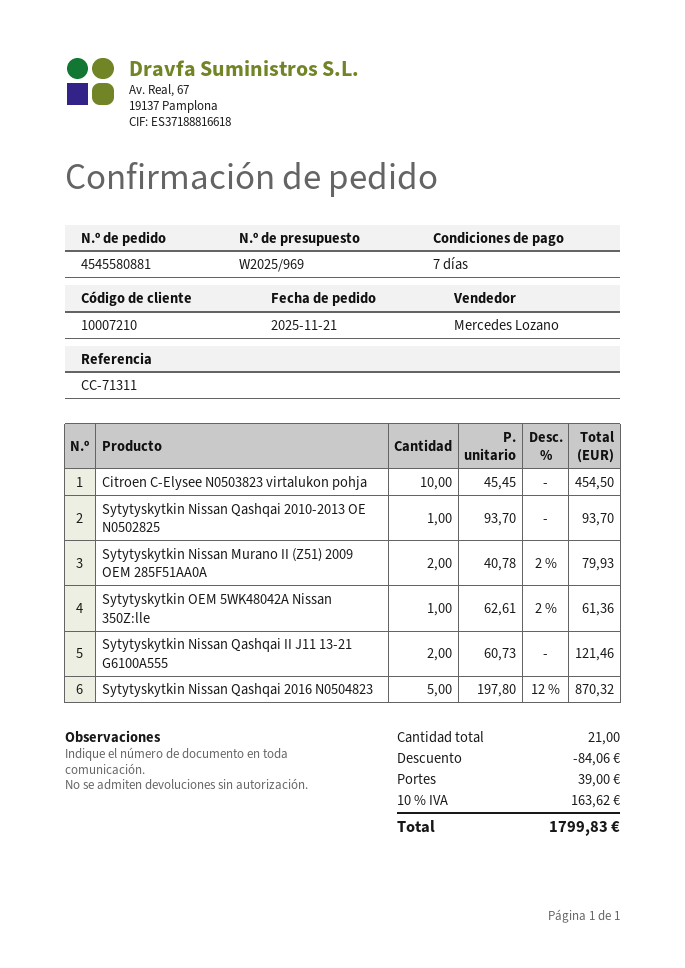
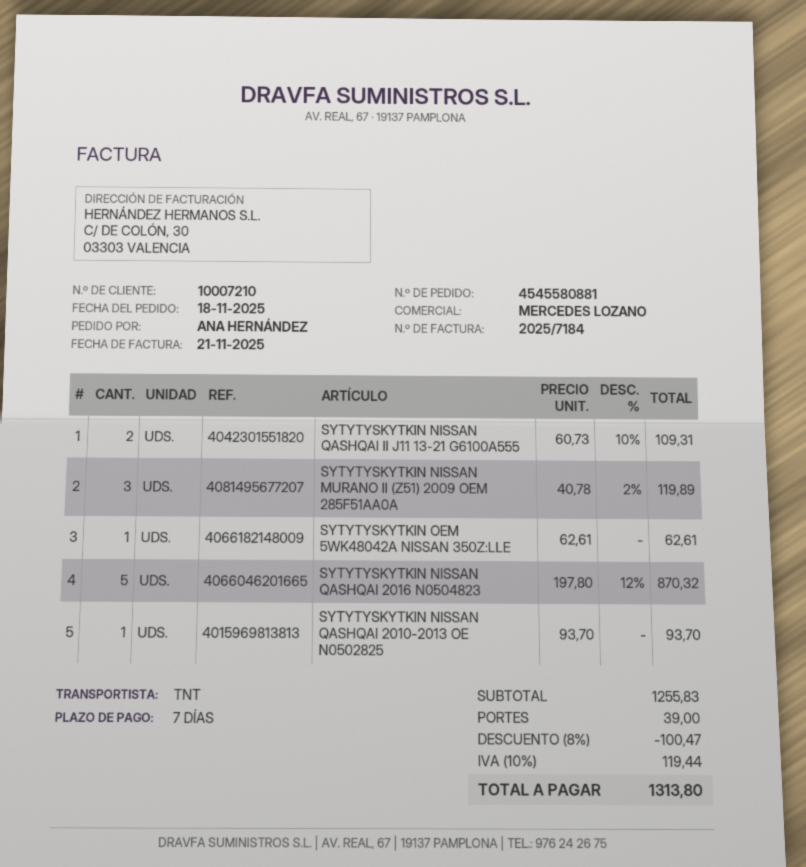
order date: 2025-11-21 -> 2025-11-18
Citroen C-Elysee N0503823 virtalukon pohja: 10 x 45.45 = 454.50 -> none
Sytytyskytkin Nissan Murano II (Z51) 2009 OEM 285F51AA0A: 2 x 40.78 - 2% = 79.93 -> 3 x 40.78 - 2% = 119.89
Sytytyskytkin OEM 5WK48042A Nissan 350Z:lle: 1 x 62.61 - 2% = 61.36 -> 1 x 62.61 = 62.61
Sytytyskytkin Nissan Qashqai II J11 13-21 G6100A555: 2 x 60.73 = 121.46 -> 2 x 60.73 - 10% = 109.31
discount: 84.06 -> 100.47
tax: 10% = 163.62 -> 10% = 119.44
total: 1799.83 -> 1313.80

